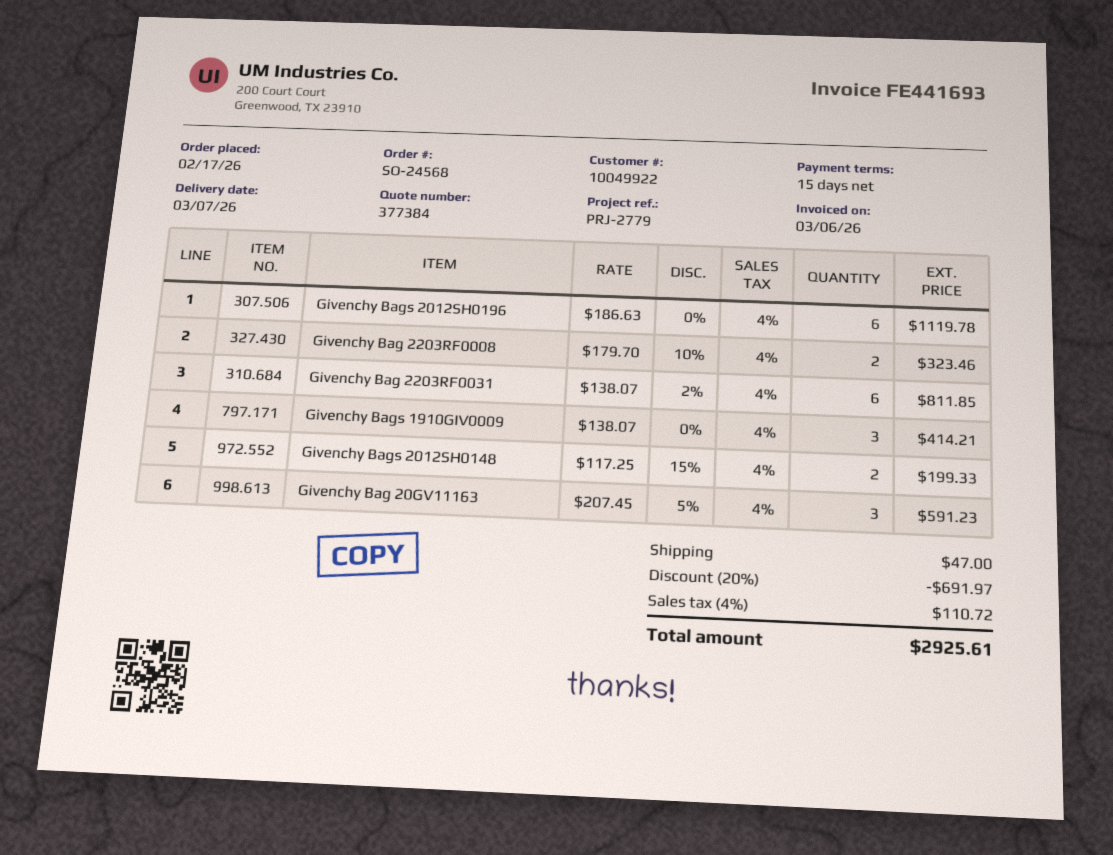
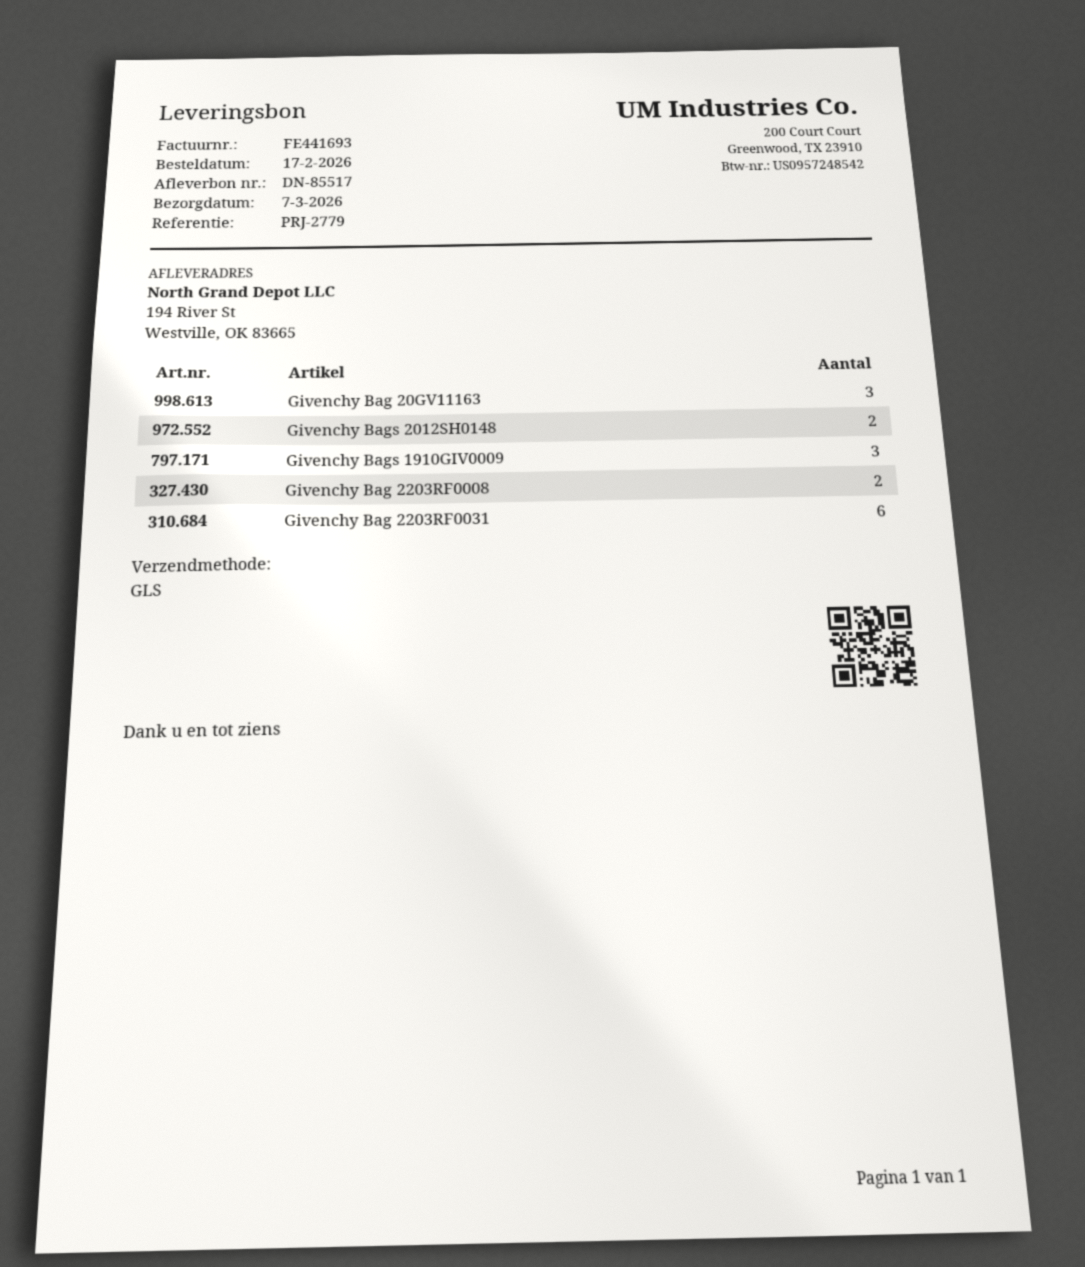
Givenchy Bags 2012SH0196: 6 -> none

